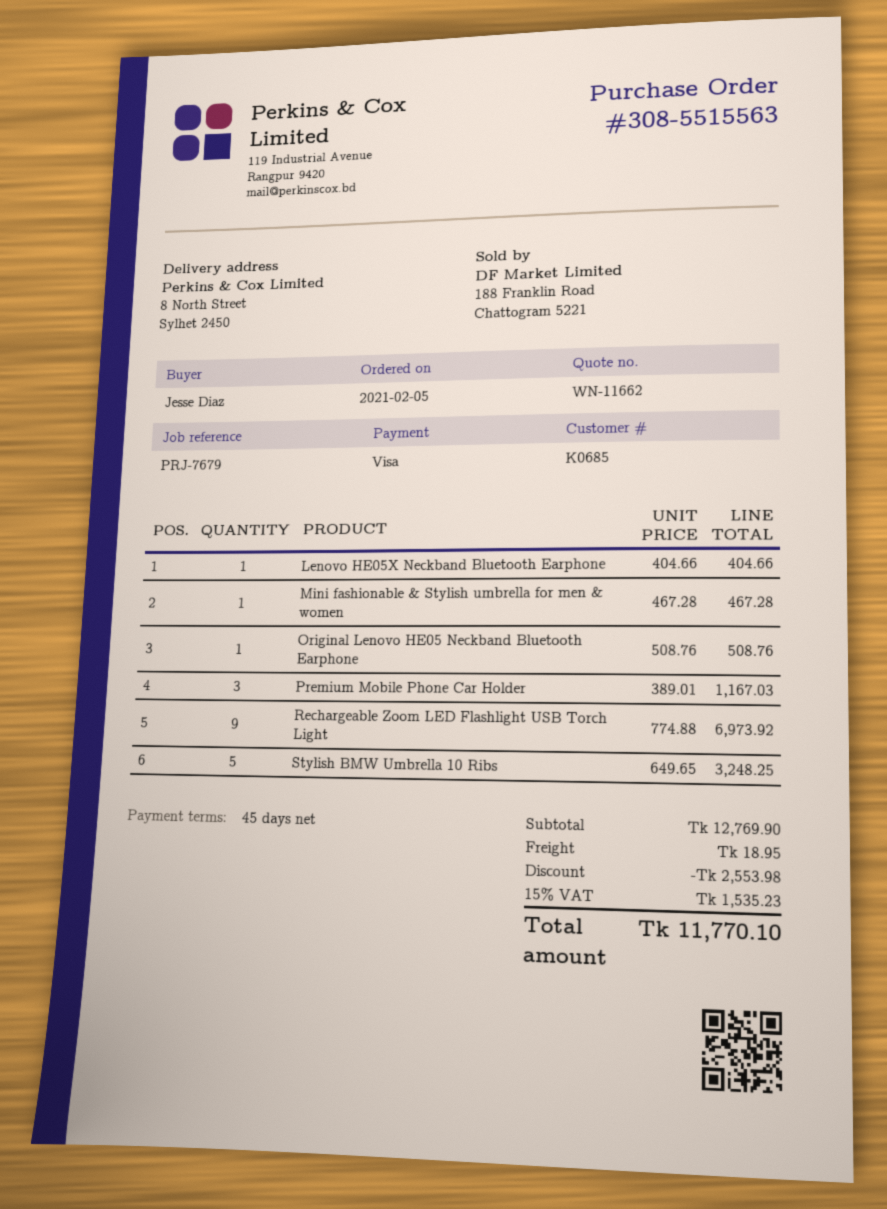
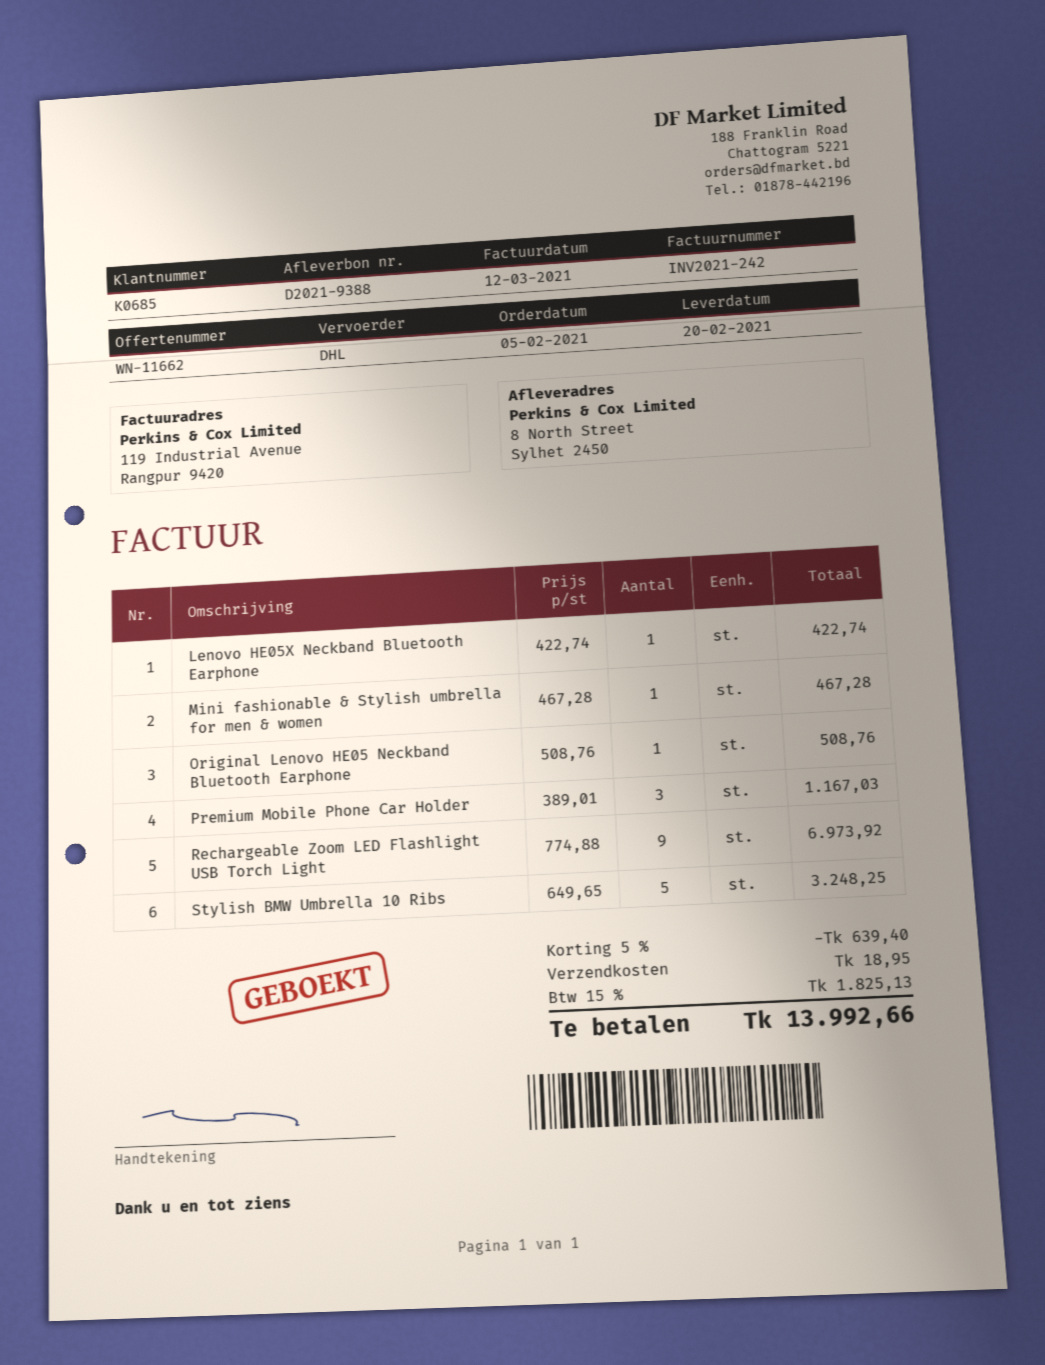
Lenovo HE05X Neckband Bluetooth Earphone: 1 x 404.66 = 404.66 -> 1 x 422.74 = 422.74
discount: 2553.98 -> 639.40
tax: 15% = 1535.23 -> 15% = 1825.13
total: 11770.10 -> 13992.66

